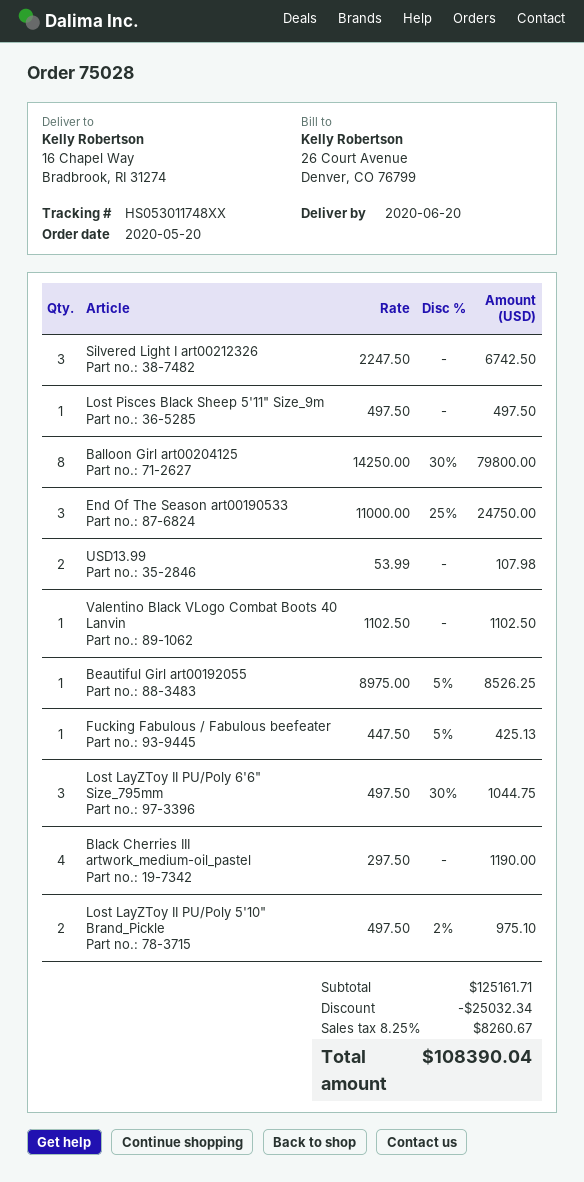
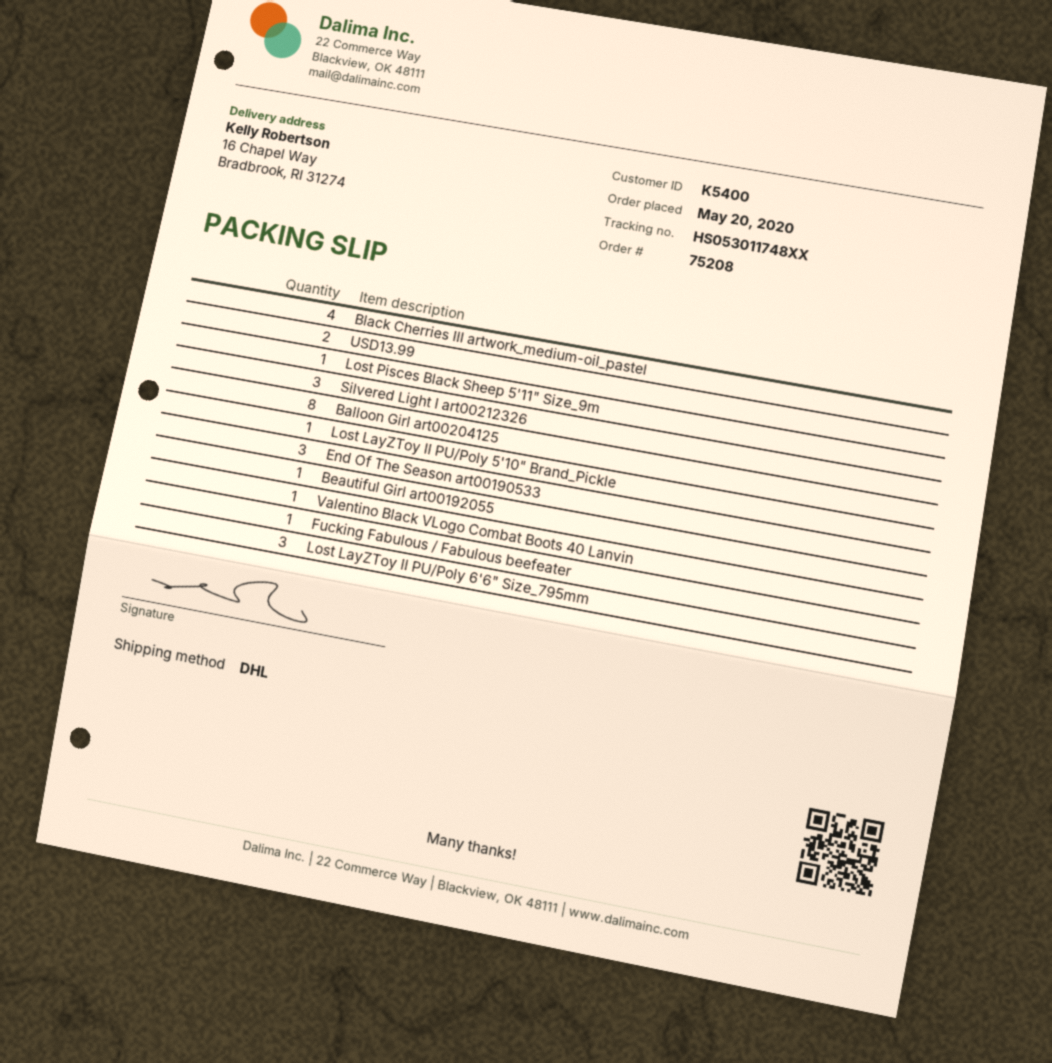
order number: 75028 -> 75208
Lost LayZToy II PU/Poly 5'10" Brand_Pickle: 2 -> 1

